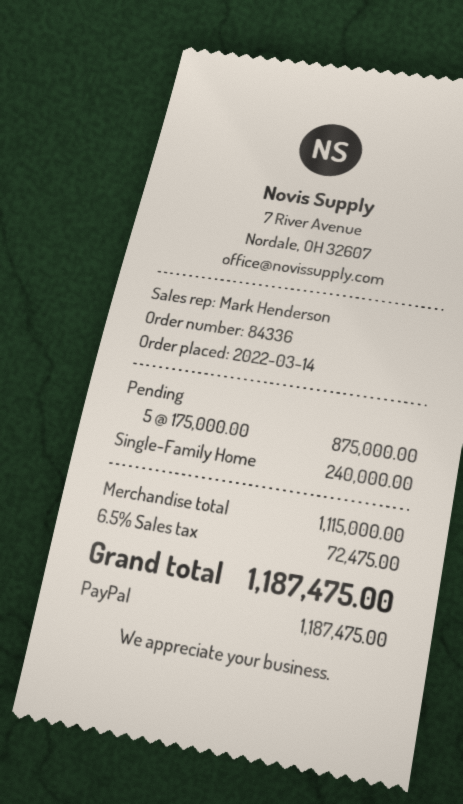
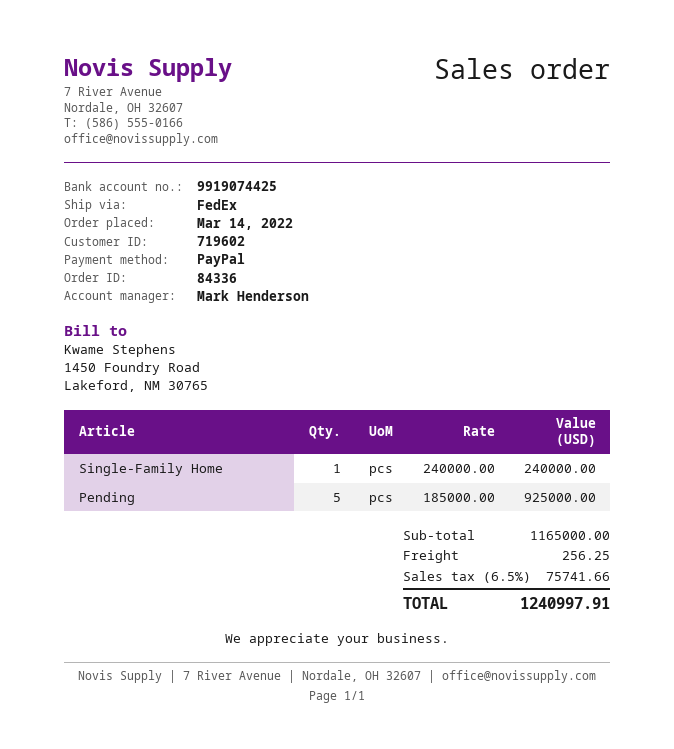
Pending: 5 x 175000.00 = 875000.00 -> 5 x 185000.00 = 925000.00
subtotal: 1115000.00 -> 1165000.00
shipping: none -> 256.25
tax: 6.5% = 72475.00 -> 6.5% = 75741.66
total: 1187475.00 -> 1240997.91

